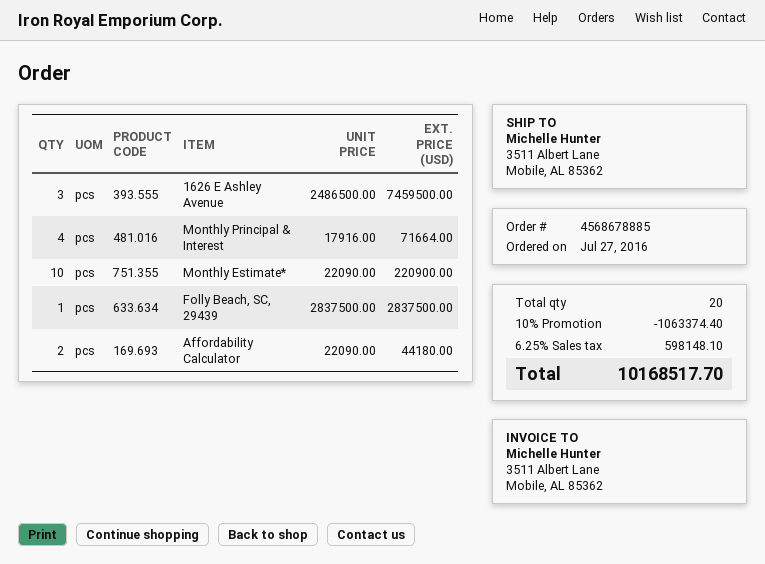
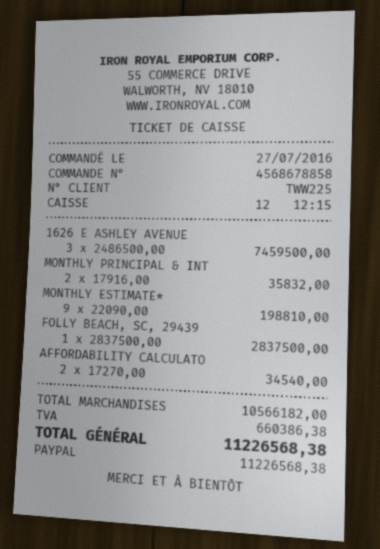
order number: 4568678885 -> 4568678858
Monthly Principal & Interest: 4 x 17916.00 = 71664.00 -> 2 x 17916.00 = 35832.00
Monthly Estimate*: 10 x 22090.00 = 220900.00 -> 9 x 22090.00 = 198810.00
Affordability Calculator: 2 x 22090.00 = 44180.00 -> 2 x 17270.00 = 34540.00
discount: 10% = 1063374.40 -> none
tax: 598148.10 -> 660386.38
total: 10168517.70 -> 11226568.38

